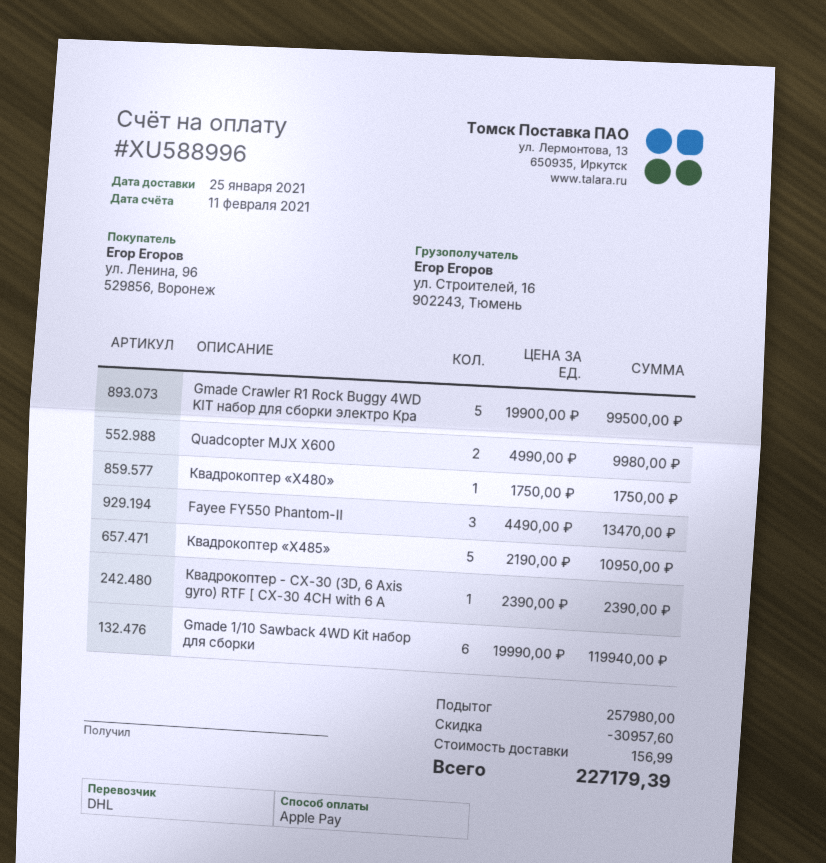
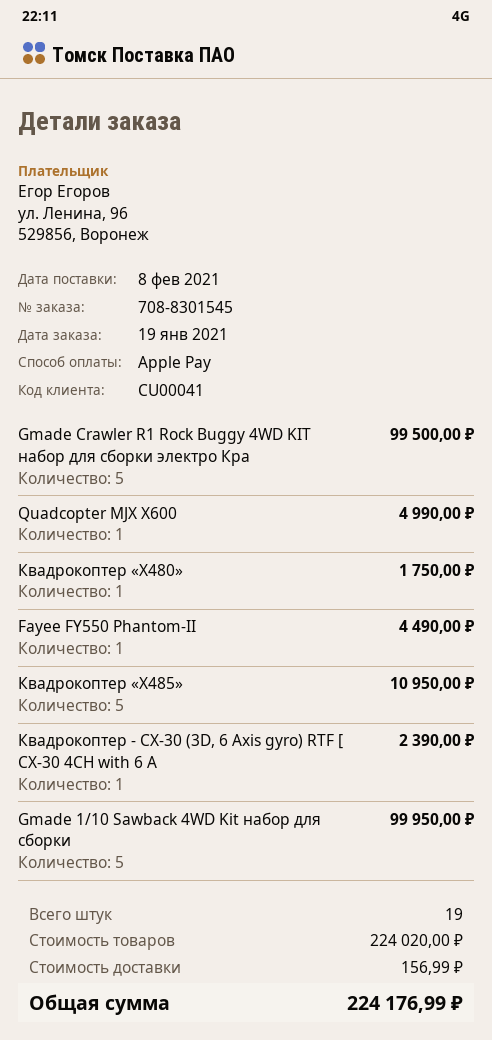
delivery date: 2021-01-25 -> 2021-02-08
Quadcopter MJX X600: 2 for 9980.00 -> 1 for 4990.00
Fayee FY550 Phantom-II: 3 for 13470.00 -> 1 for 4490.00
Gmade 1/10 Sawback 4WD Kit набор для сборки: 6 for 119940.00 -> 5 for 99950.00
subtotal: 257980.00 -> 224020.00
discount: 30957.60 -> none
total: 227179.39 -> 224176.99

